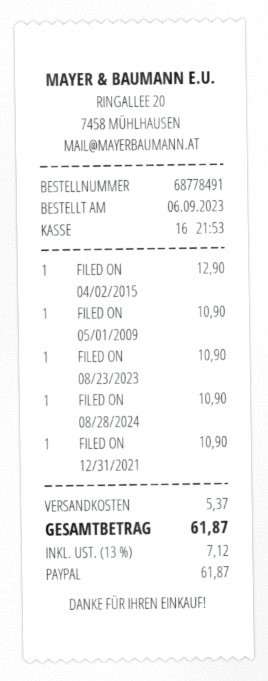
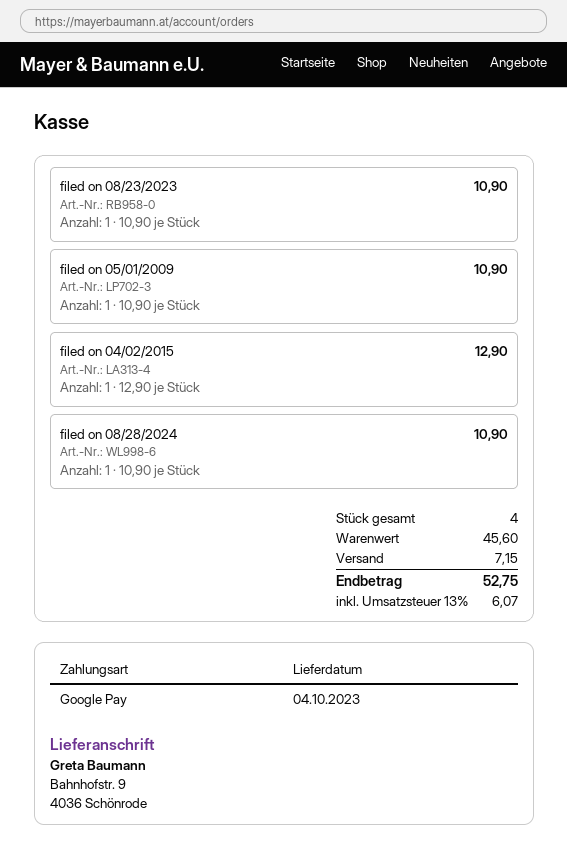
payment method: PayPal -> Google Pay
FILED ON 12/31/2021: 1 x 10.90 = 10.90 -> none
shipping: 5.37 -> 7.15
tax: 13% = 7.12 -> 13% = 6.07
total: 61.87 -> 52.75

